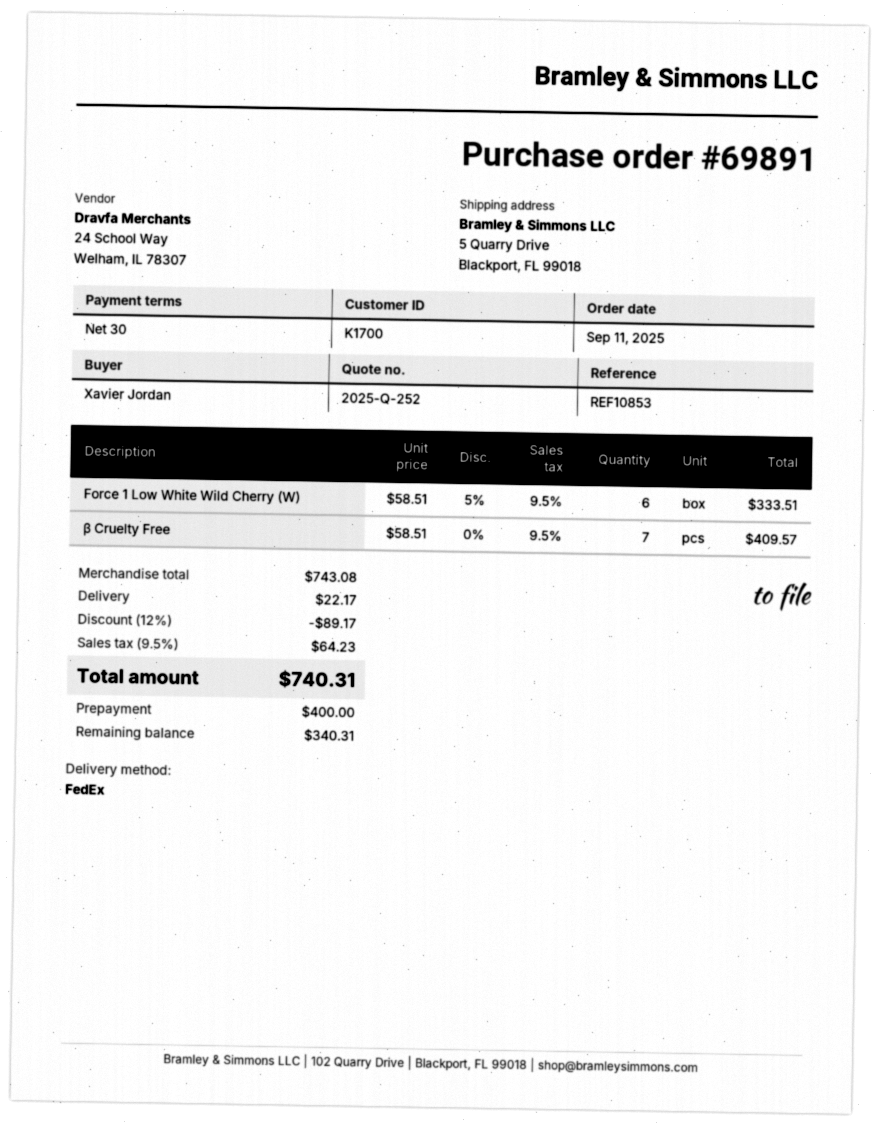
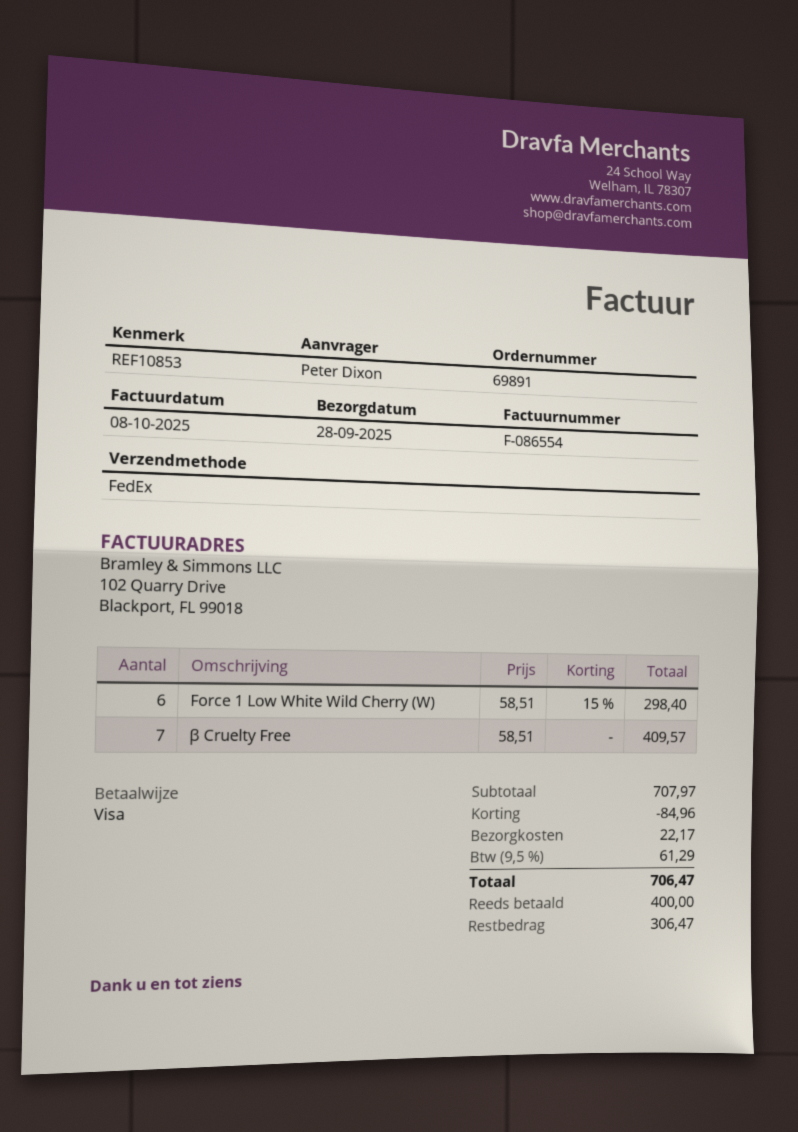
ordered by: Xavier Jordan -> Peter Dixon
Force 1 Low White Wild Cherry (W): 6 x 58.51 - 5% = 333.51 -> 6 x 58.51 - 15% = 298.40
subtotal: 743.08 -> 707.97
discount: 89.17 -> 84.96
tax: 9.5% = 64.23 -> 9.5% = 61.29
total: 740.31 -> 706.47
balance: 340.31 -> 306.47

